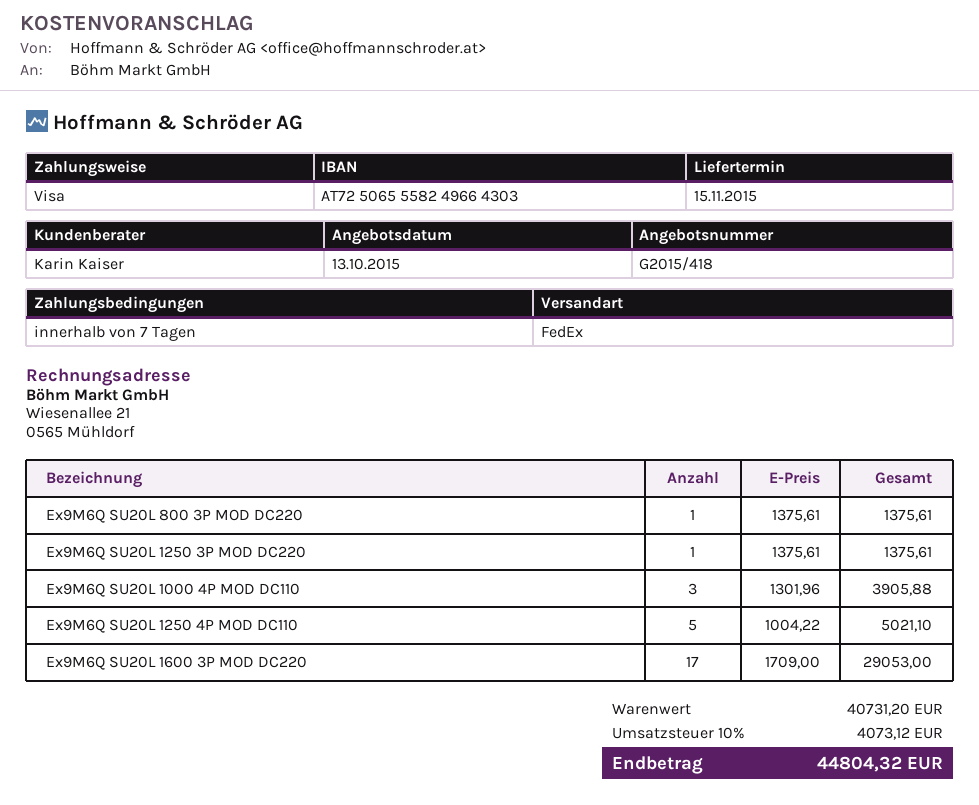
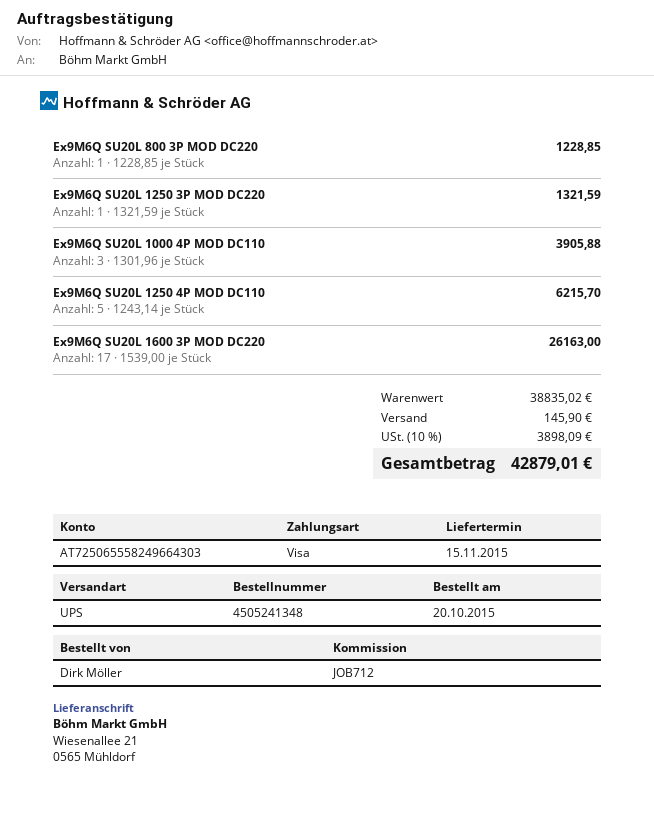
shipping method: FedEx -> UPS
Ex9M6Q SU20L 800 3P MOD DC220: 1 x 1375.61 = 1375.61 -> 1 x 1228.85 = 1228.85
Ex9M6Q SU20L 1250 3P MOD DC220: 1 x 1375.61 = 1375.61 -> 1 x 1321.59 = 1321.59
Ex9M6Q SU20L 1250 4P MOD DC110: 5 x 1004.22 = 5021.10 -> 5 x 1243.14 = 6215.70
Ex9M6Q SU20L 1600 3P MOD DC220: 17 x 1709.00 = 29053.00 -> 17 x 1539.00 = 26163.00
subtotal: 40731.20 -> 38835.02
shipping: none -> 145.90
tax: 10% = 4073.12 -> 10% = 3898.09
total: 44804.32 -> 42879.01

